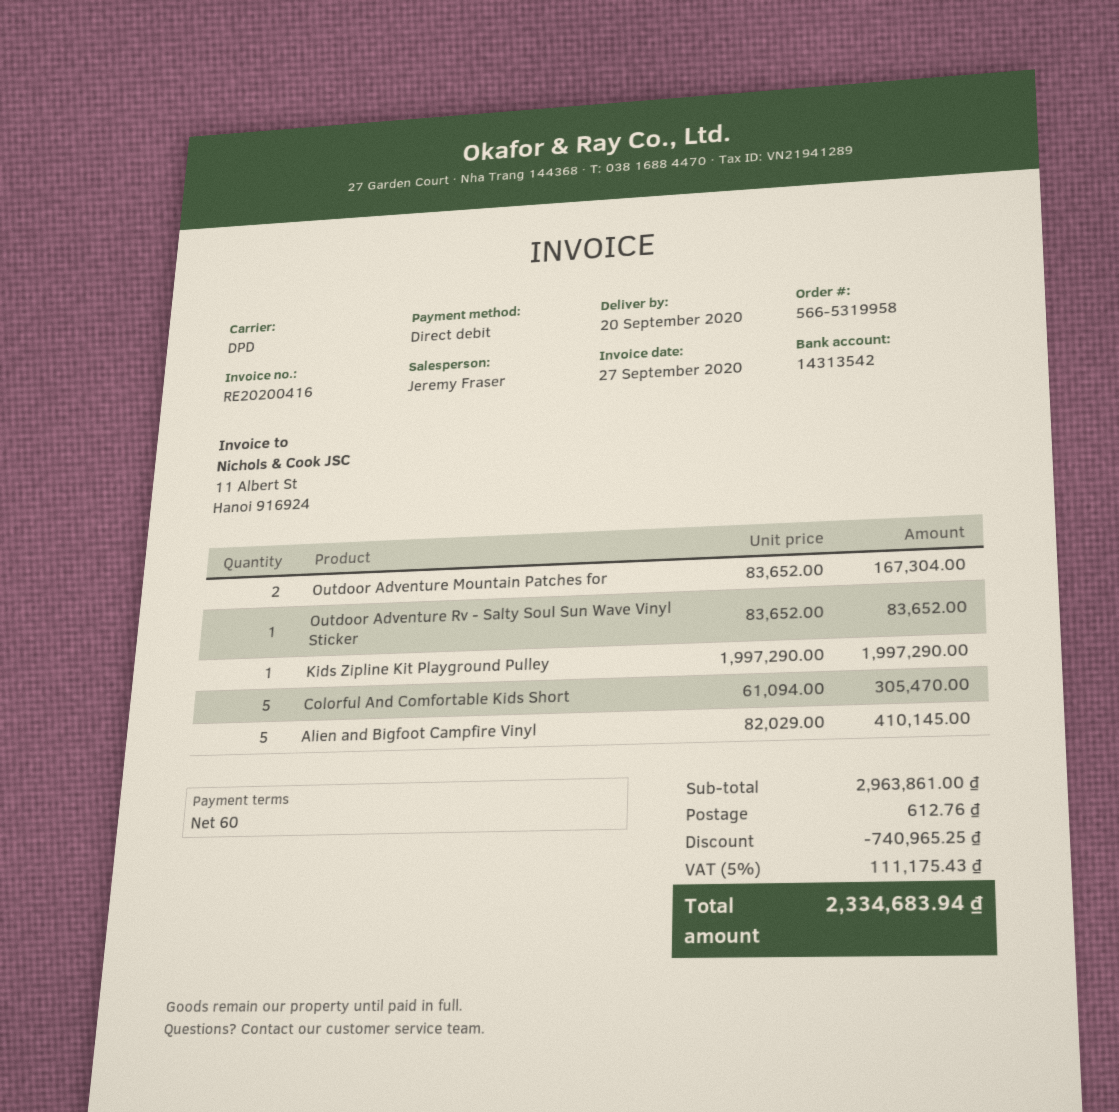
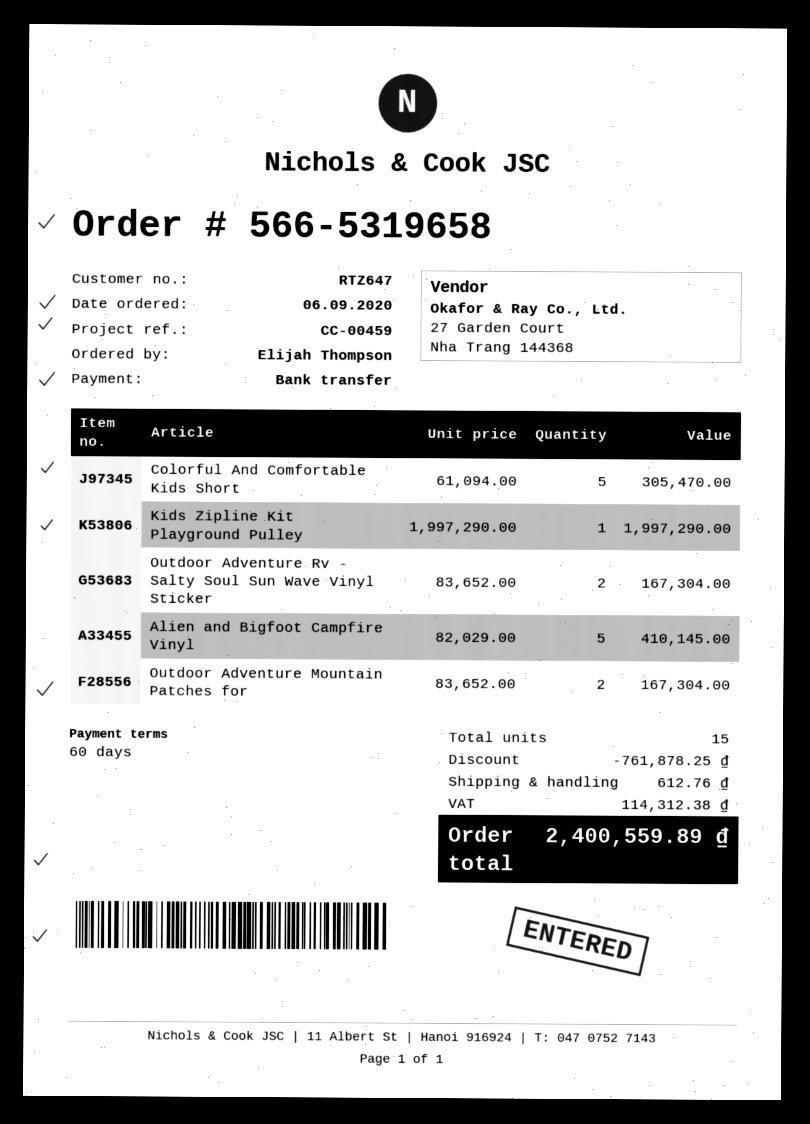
order number: 566-5319958 -> 566-5319658
payment method: direct debit -> bank transfer
Outdoor Adventure Rv - Salty Soul Sun Wave Vinyl Sticker: 1 x 83652.00 = 83652.00 -> 2 x 83652.00 = 167304.00
discount: 740965.25 -> 761878.25
tax: 111175.43 -> 114312.38
total: 2334683.94 -> 2400559.89

